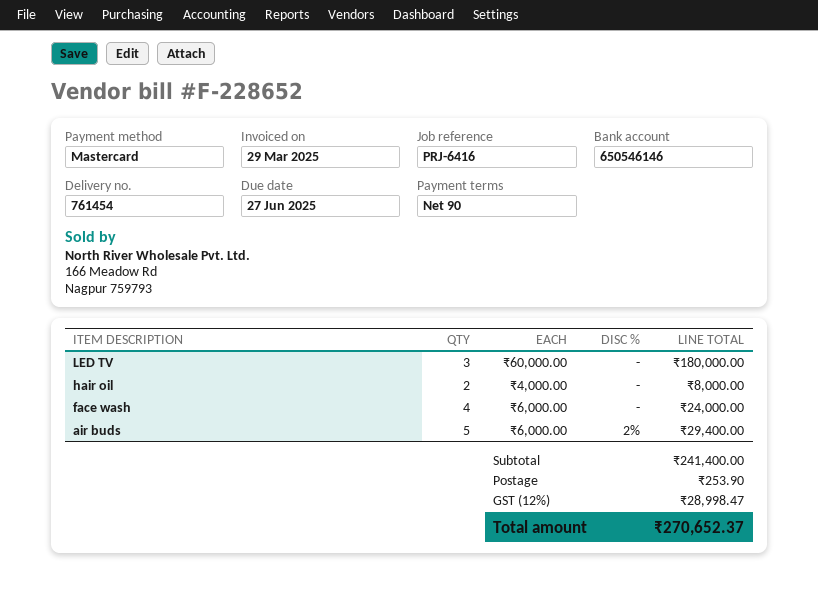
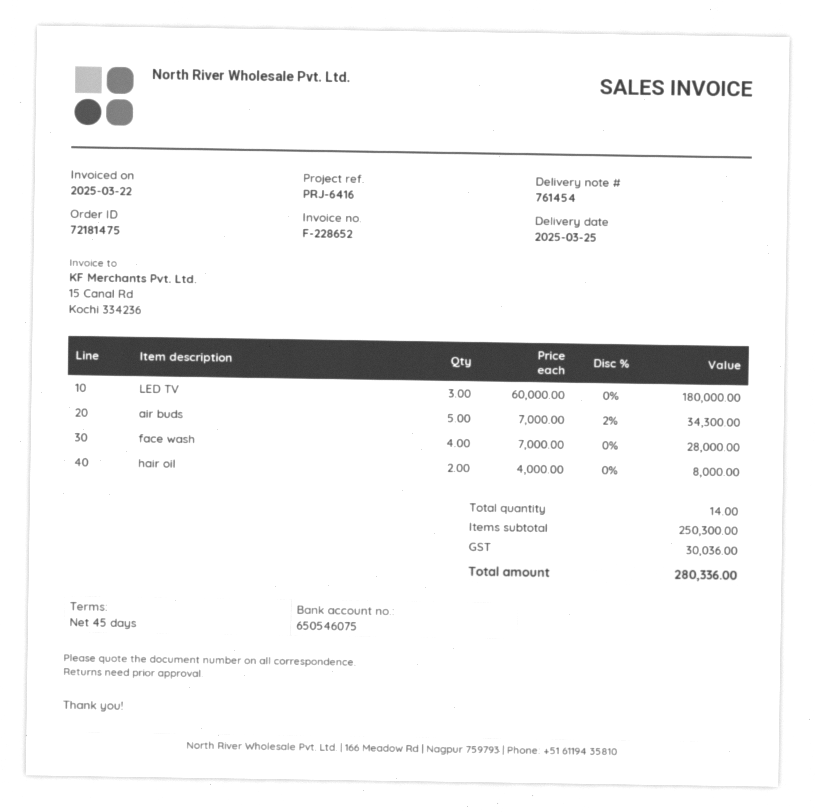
invoice date: 2025-03-29 -> 2025-03-22
payment terms: 90 days -> 45 days
bank account: 650546146 -> 650546075
face wash: 4 x 6000.00 = 24000.00 -> 4 x 7000.00 = 28000.00
air buds: 5 x 6000.00 - 2% = 29400.00 -> 5 x 7000.00 - 2% = 34300.00
subtotal: 241400.00 -> 250300.00
shipping: 253.90 -> none
tax: 28998.47 -> 30036.00
total: 270652.37 -> 280336.00

